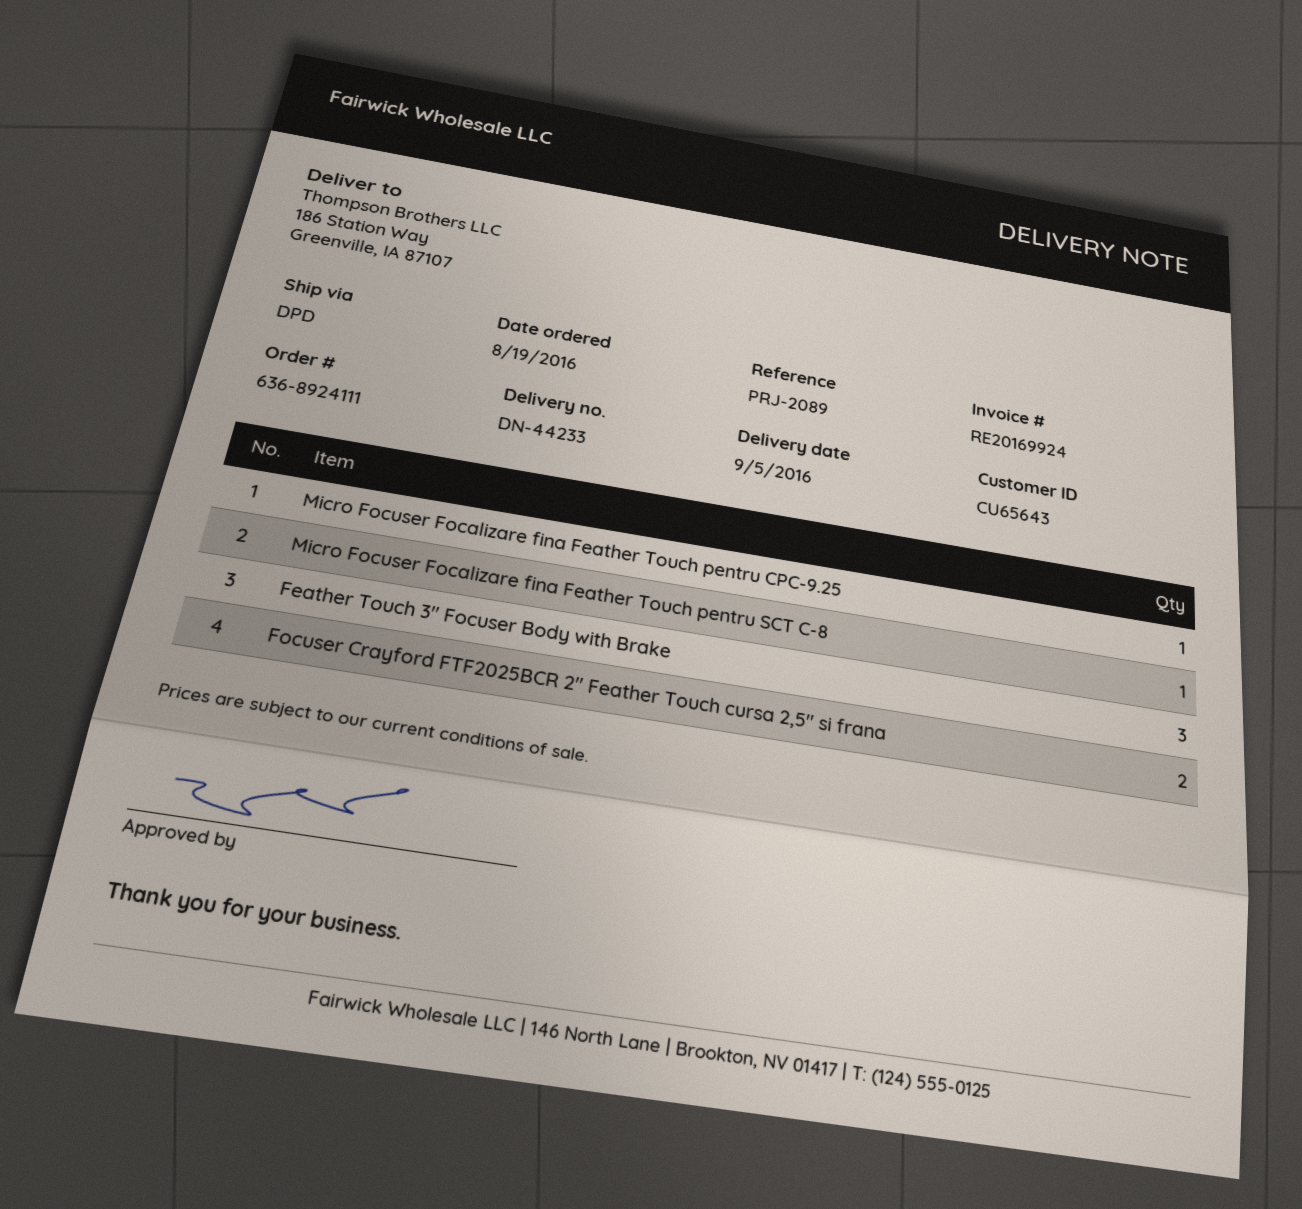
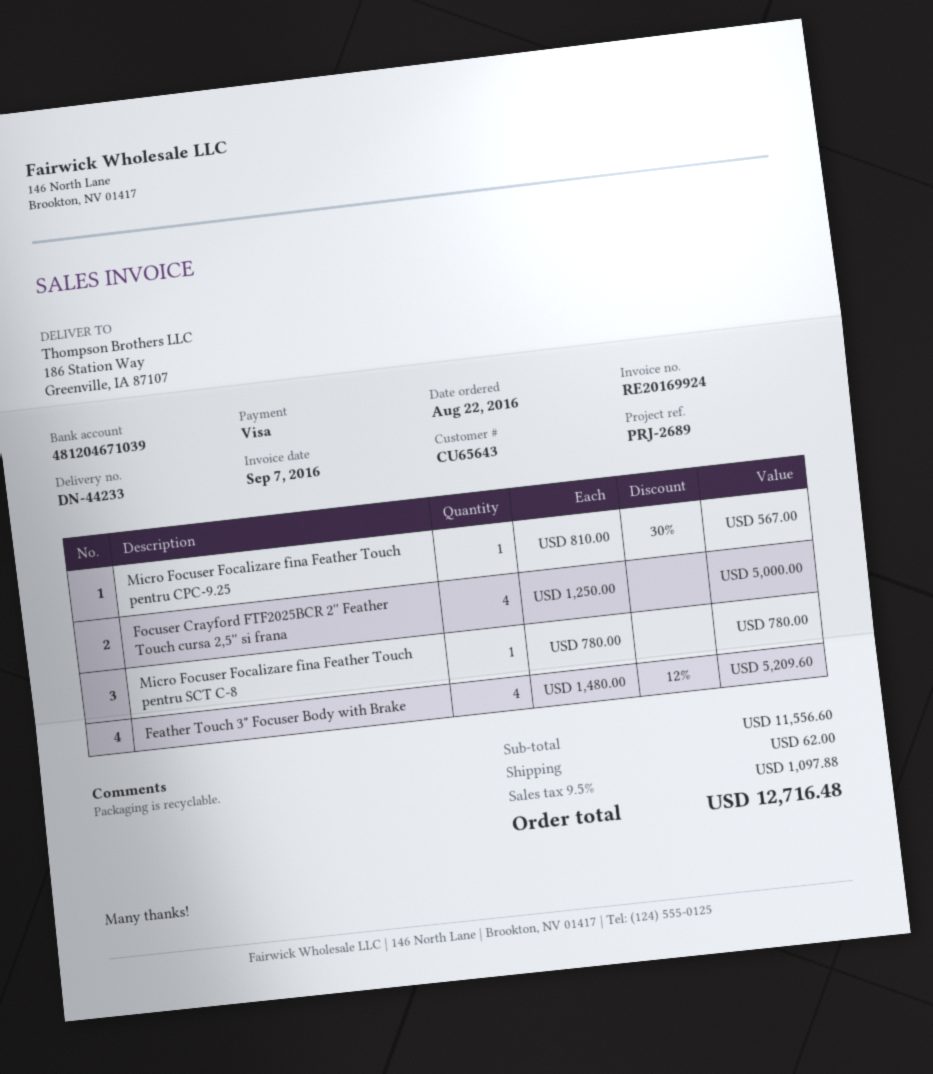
order date: 2016-08-19 -> 2016-08-22
reference: PRJ-2089 -> PRJ-2689
Feather Touch 3" Focuser Body with Brake: 3 -> 4
Focuser Crayford FTF2025BCR 2'' Feather Touch cursa 2,5'' si frana: 2 -> 4

